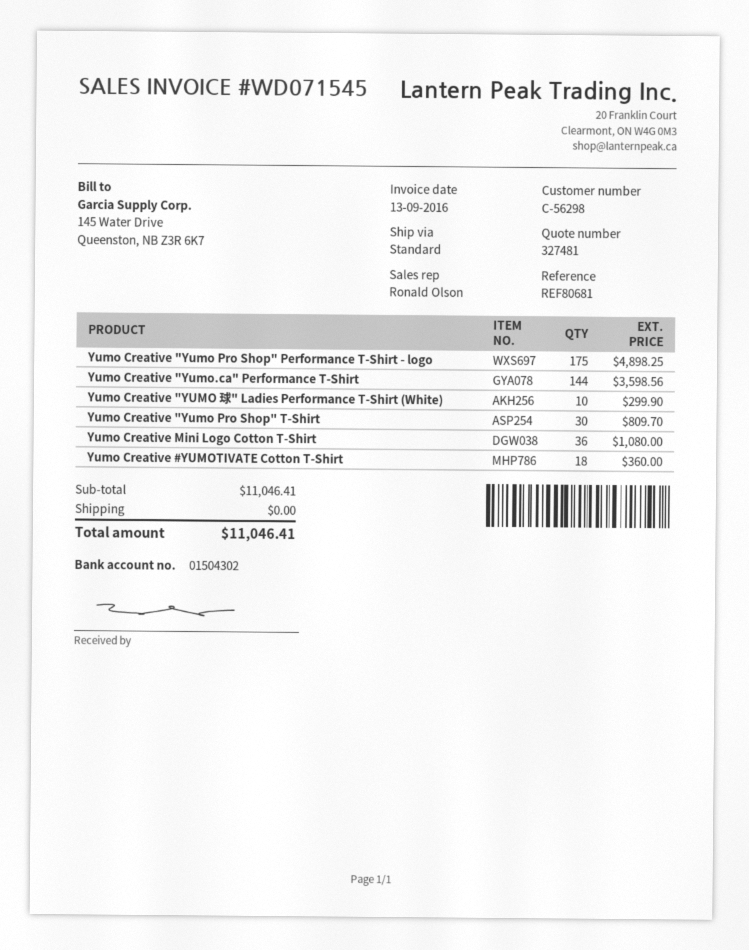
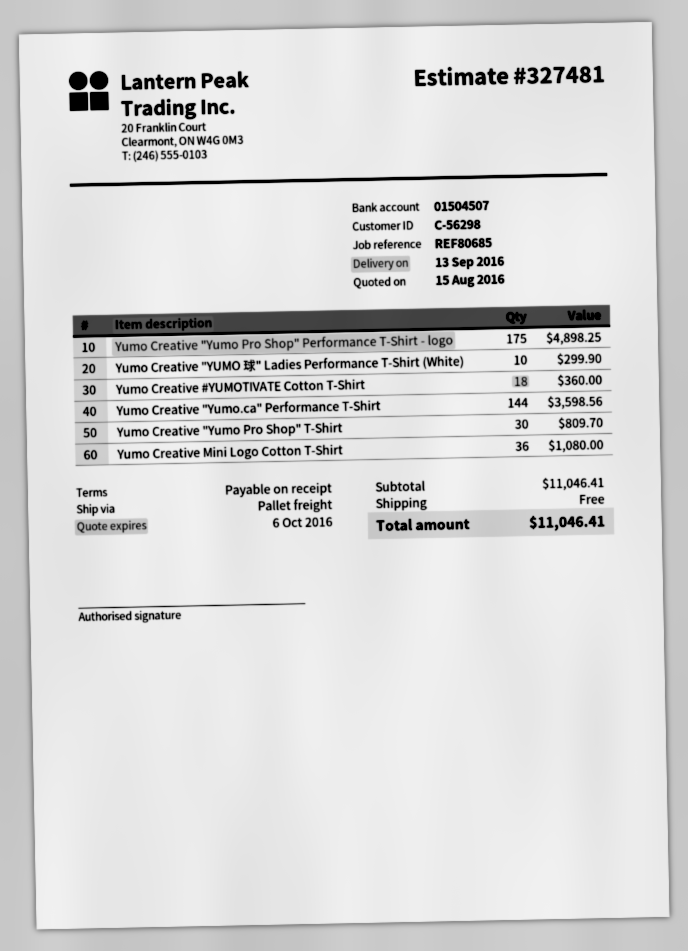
reference: REF80681 -> REF80685
bank account: 01504302 -> 01504507
shipping method: standard -> pallet freight

